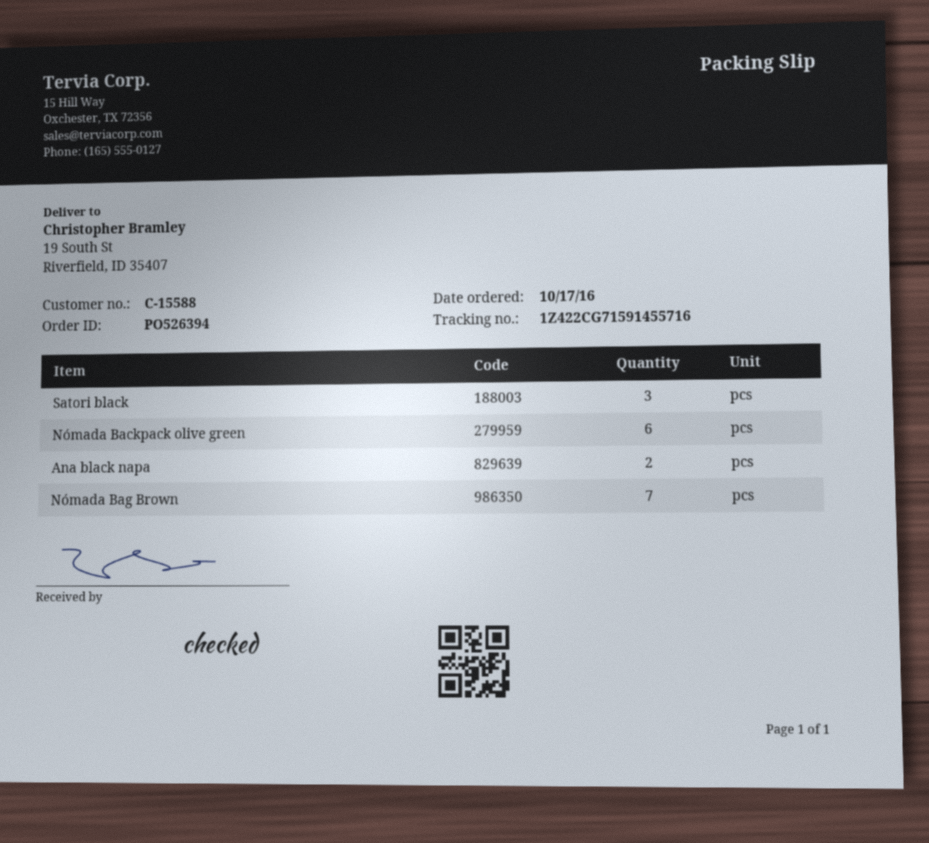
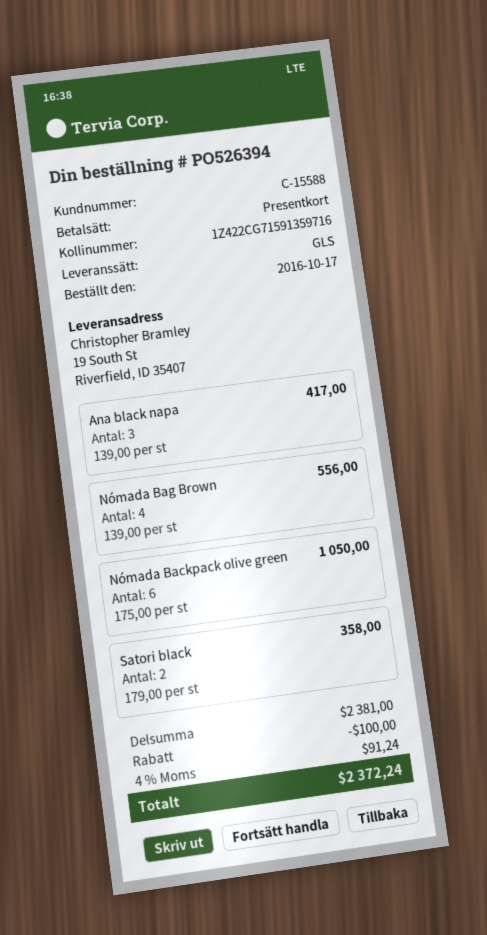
tracking number: 1Z422CG71591455716 -> 1Z422CG71591359716
Satori black: 3 -> 2
Ana black napa: 2 -> 3
Nómada Bag Brown: 7 -> 4

